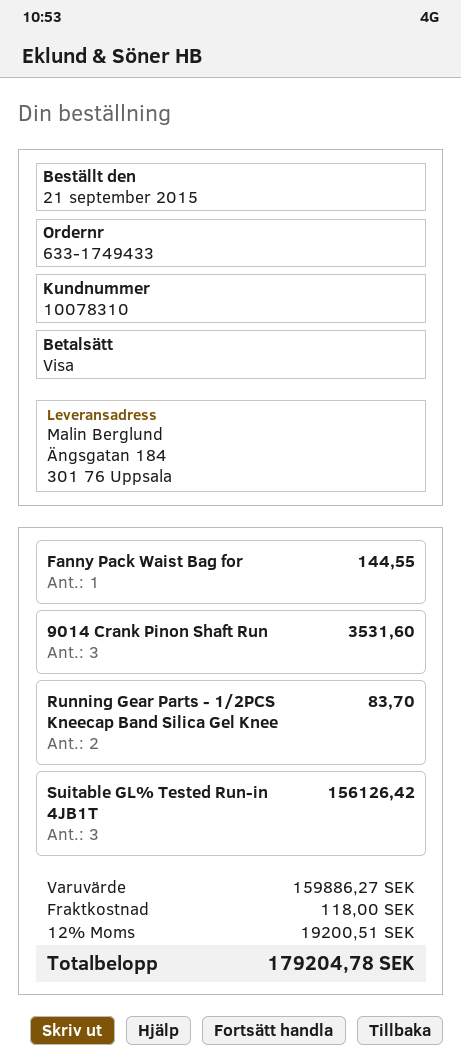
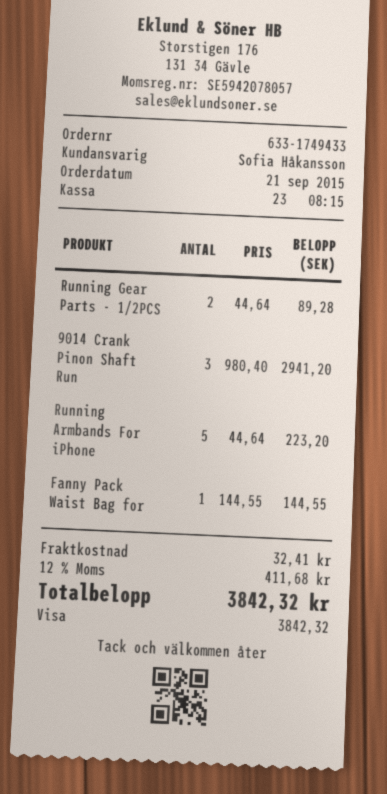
9014 Crank Pinon Shaft Run: 3 for 3531.60 -> 3 for 2941.20
Running Gear Parts - 1/2PCS Kneecap Band Silica Gel Knee: 2 for 83.70 -> 2 for 89.28
Suitable GL% Tested Run-in 4JB1T: 3 for 156126.42 -> none
Running Armbands For iPhone: none -> 5 for 223.20
shipping: 118.00 -> 32.41
tax: 12% = 19200.51 -> 12% = 411.68
total: 179204.78 -> 3842.32

